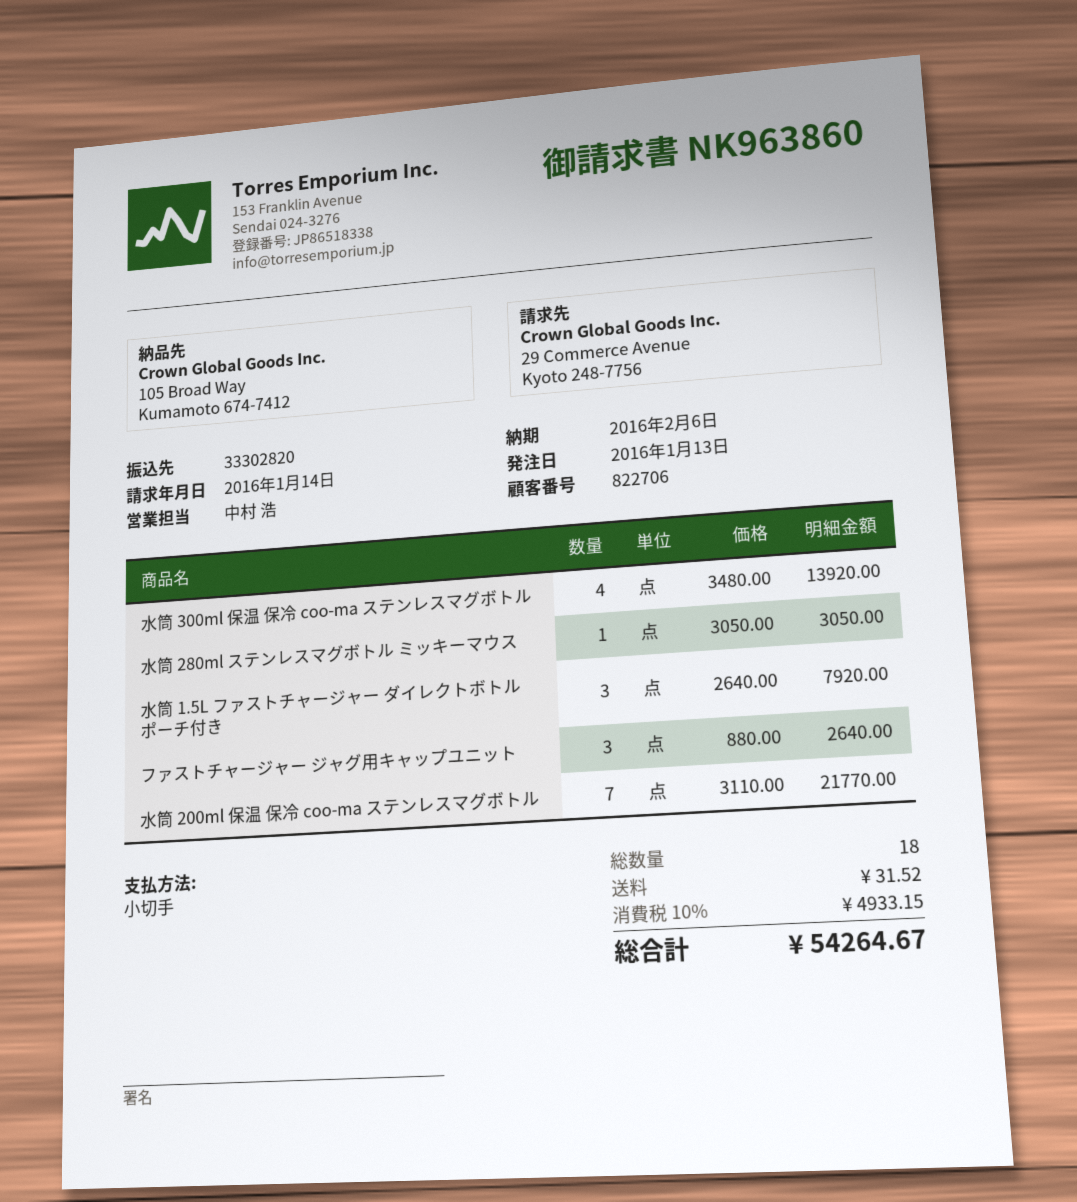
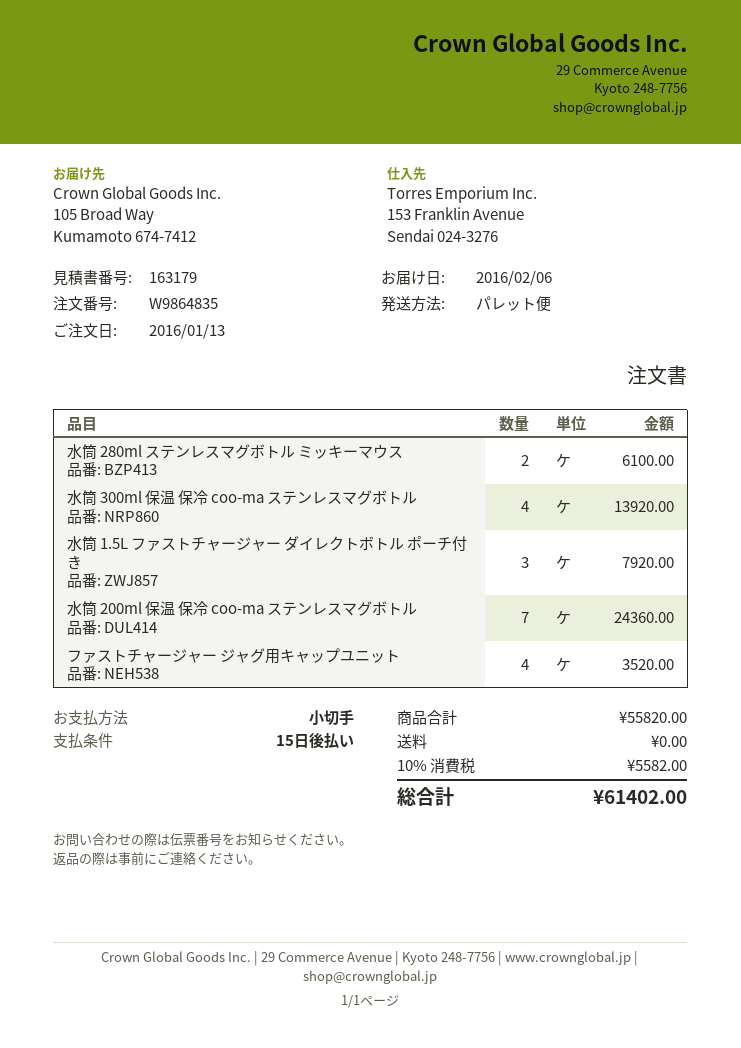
水筒 280ml ステンレスマグボトル ミッキーマウス: 1 for 3050.00 -> 2 for 6100.00
ファストチャージャー ジャグ用キャップユニット: 3 for 2640.00 -> 4 for 3520.00
水筒 200ml 保温 保冷 coo-ma ステンレスマグボトル: 7 for 21770.00 -> 7 for 24360.00
shipping: 31.52 -> 0.00
tax: 10% = 4933.15 -> 10% = 5582.00
total: 54264.67 -> 61402.00

